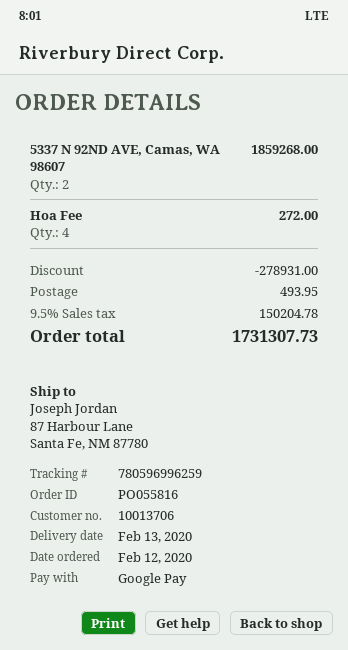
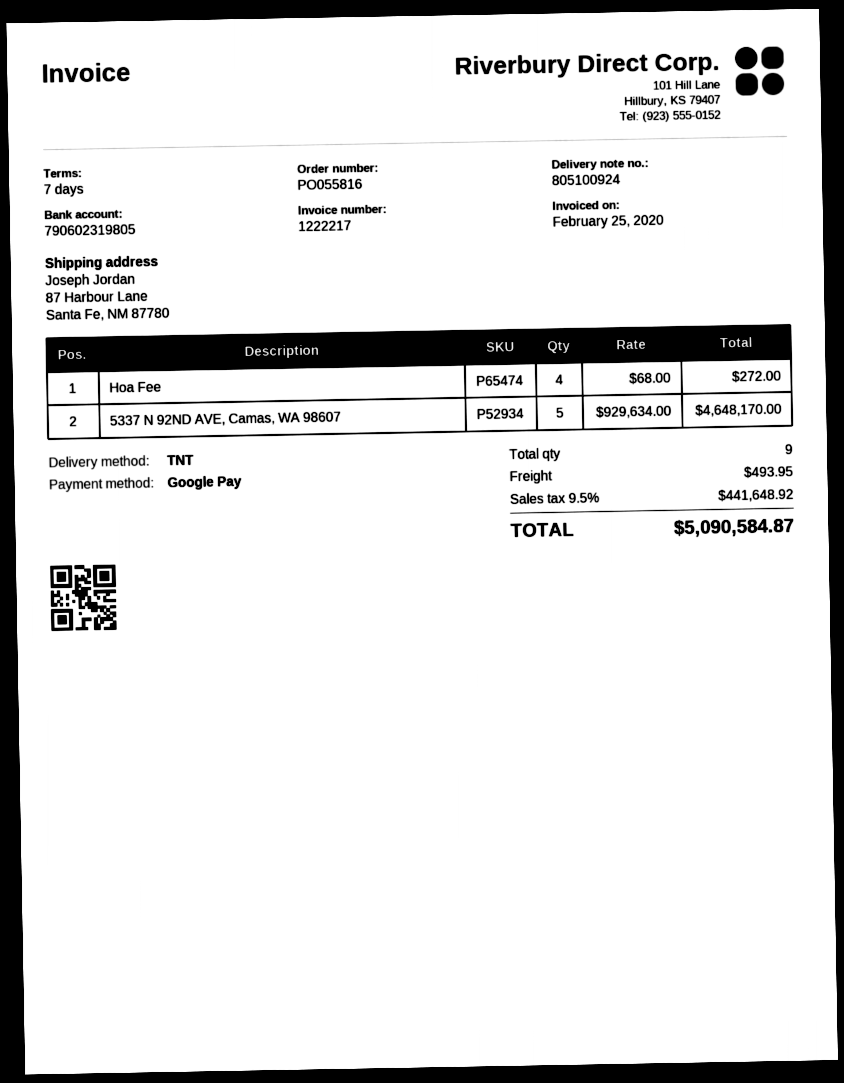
5337 N 92ND AVE, Camas, WA 98607: 2 for 1859268.00 -> 5 for 4648170.00
discount: 278931.00 -> none
tax: 9.5% = 150204.78 -> 9.5% = 441648.92
total: 1731307.73 -> 5090584.87

